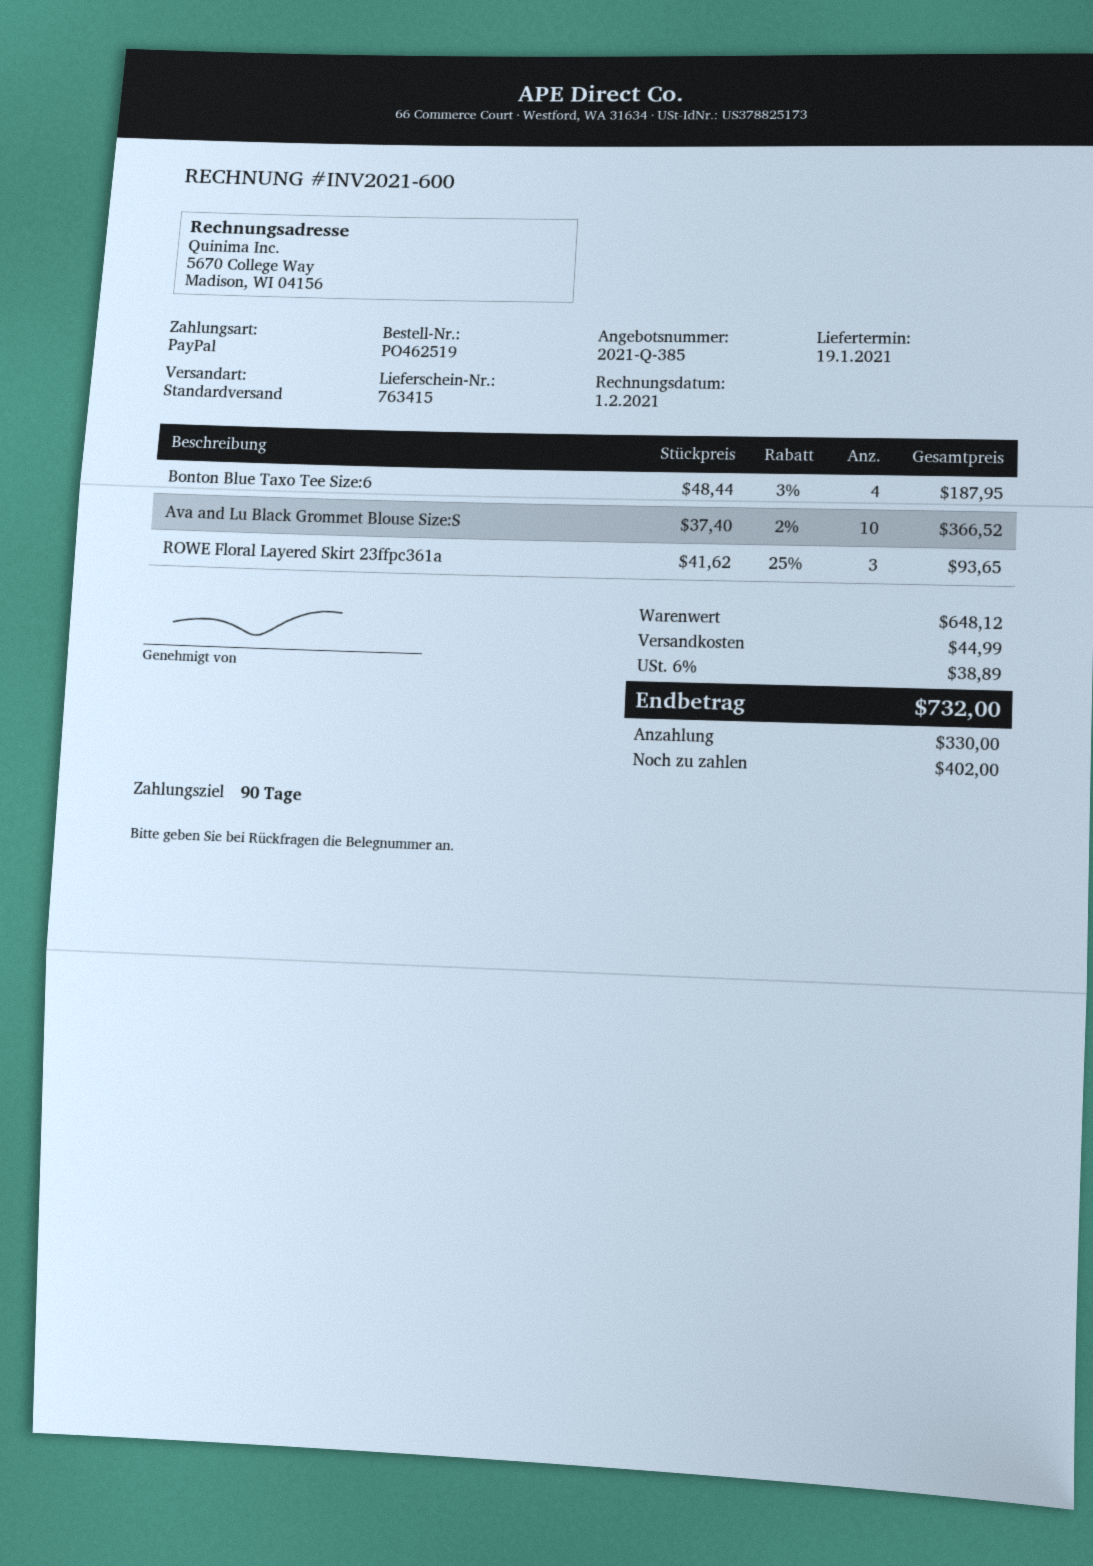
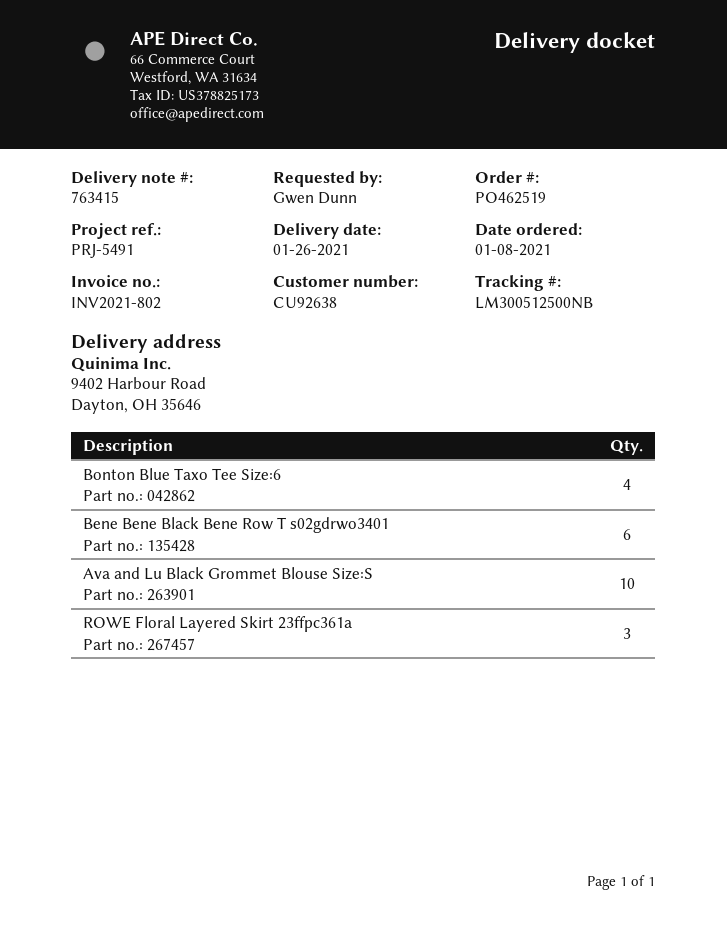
delivery date: 2021-01-19 -> 2021-01-26
invoice number: INV2021-600 -> INV2021-802
Bene Bene Black Bene Row T s02gdrwo3401: none -> 6

